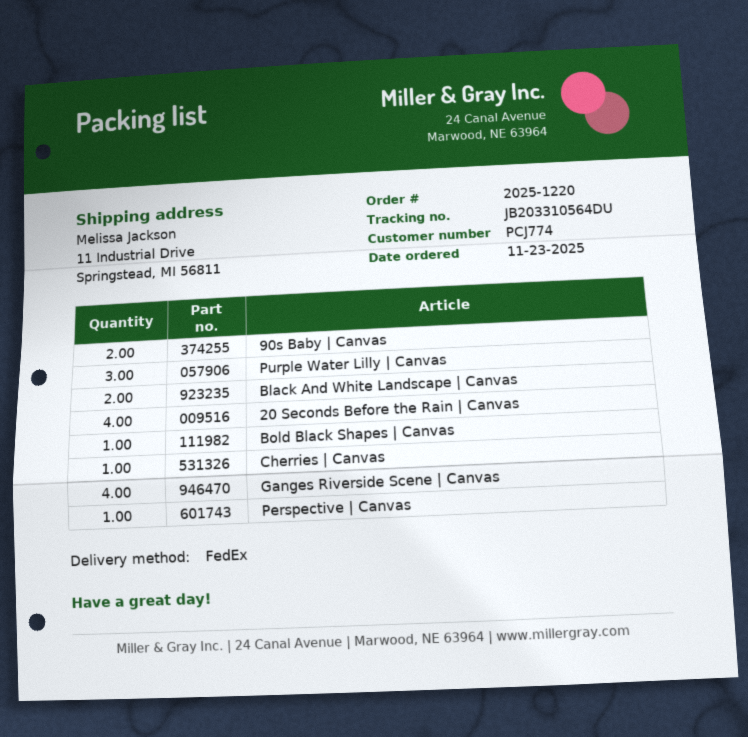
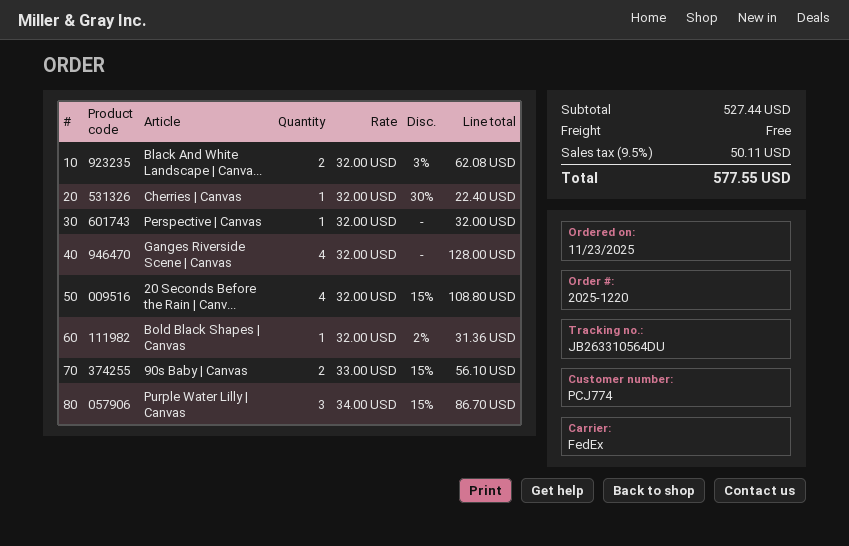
tracking number: JB203310564DU -> JB263310564DU

